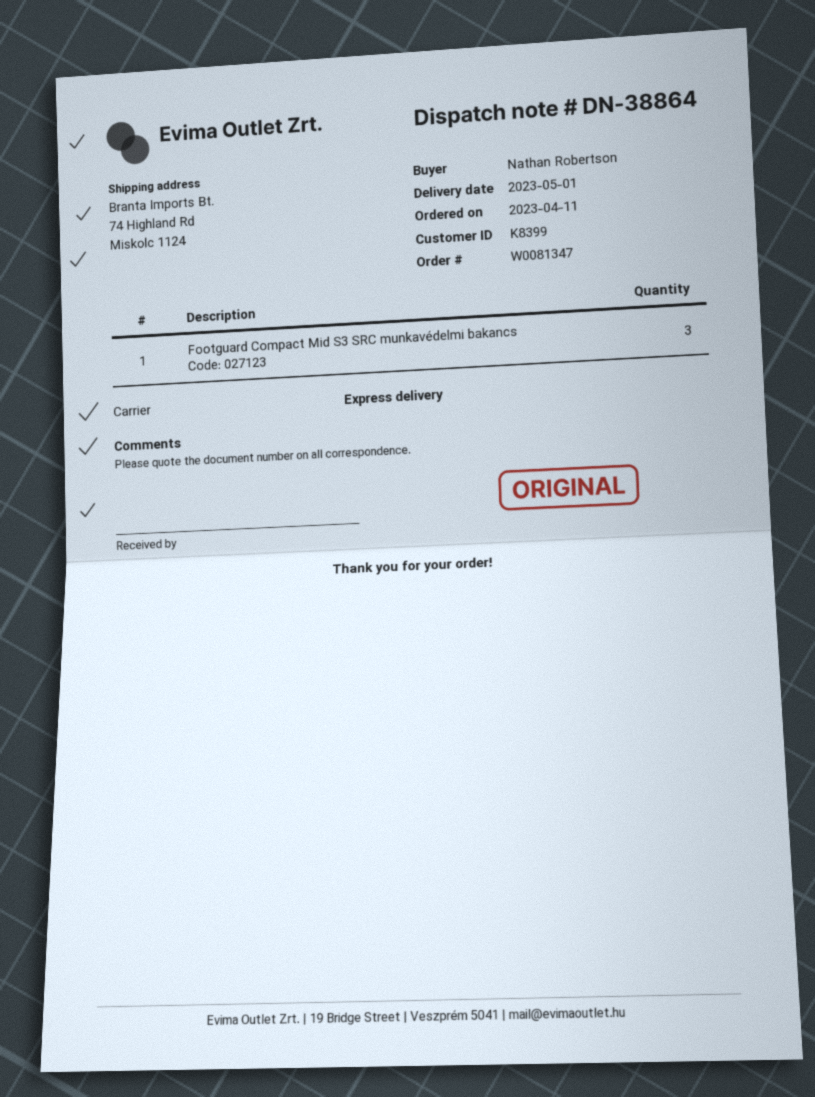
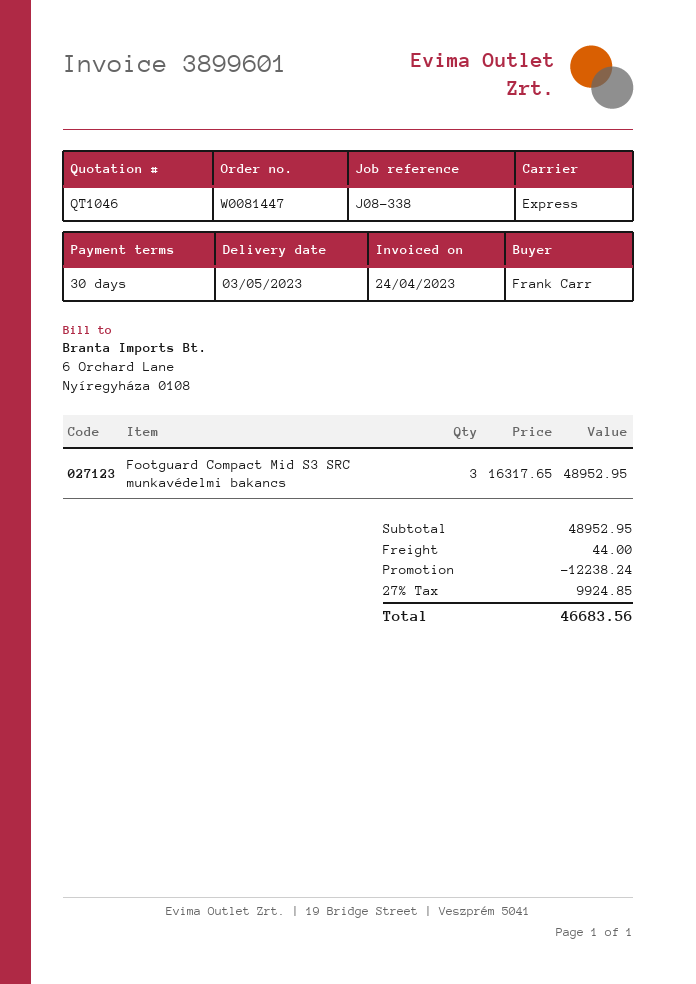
order number: W0081347 -> W0081447
delivery date: 2023-05-01 -> 2023-05-03
ordered by: Nathan Robertson -> Frank Carr

